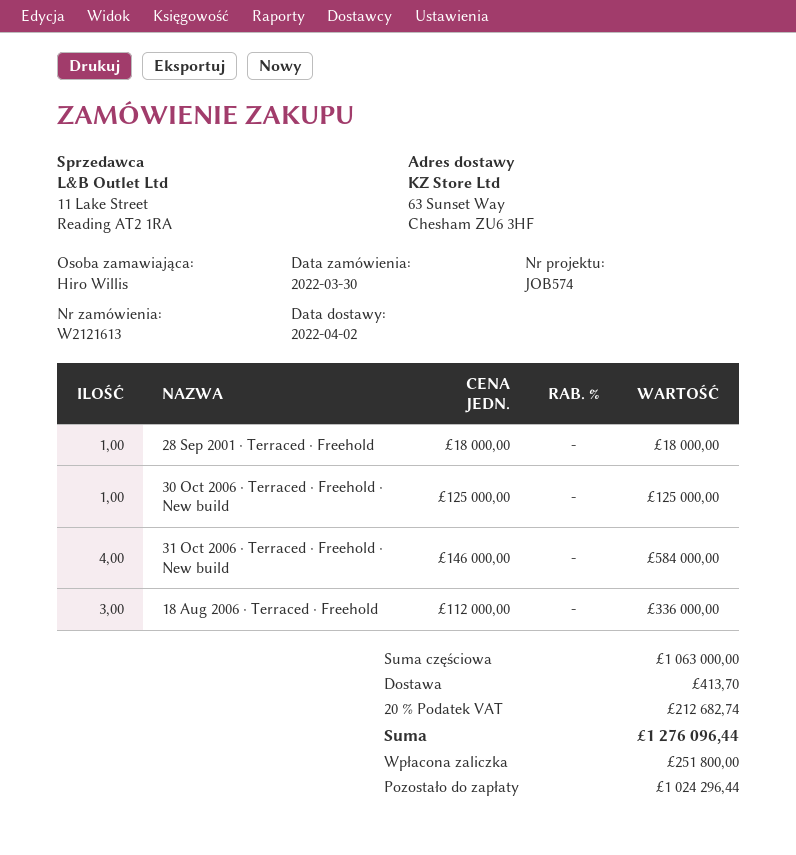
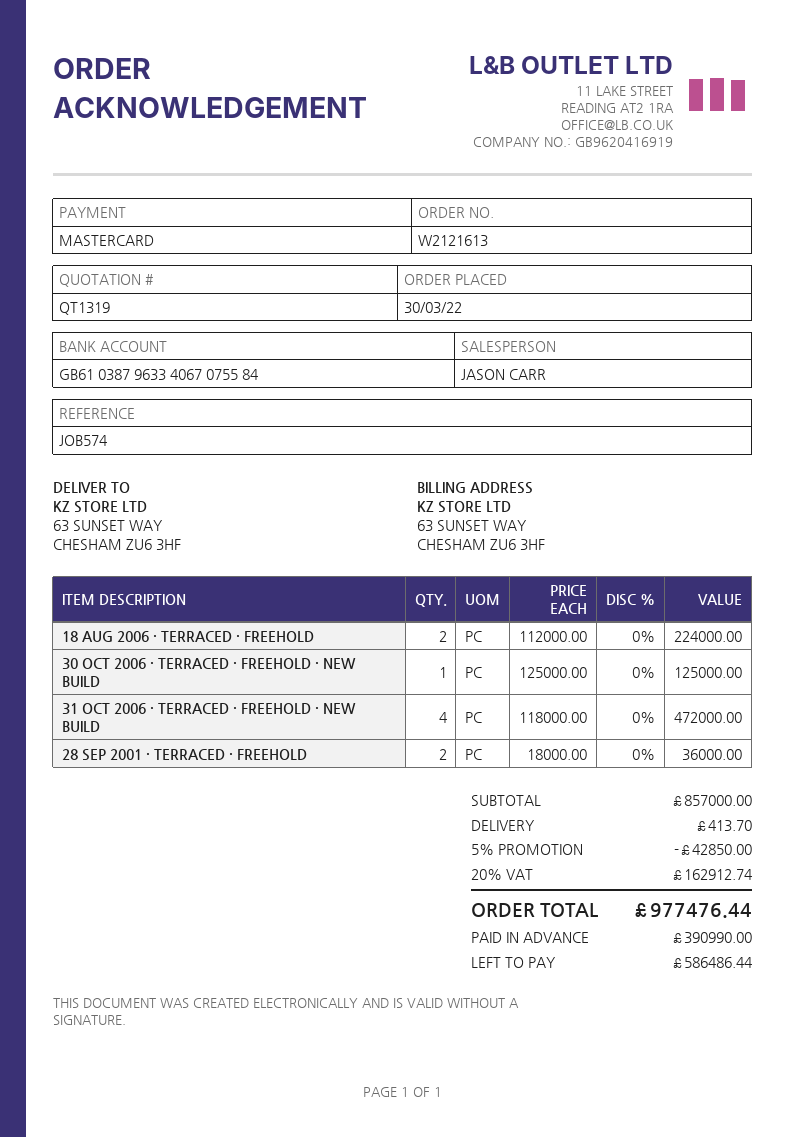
28 Sep 2001 · Terraced · Freehold: 1 x 18000.00 = 18000.00 -> 2 x 18000.00 = 36000.00
31 Oct 2006 · Terraced · Freehold · New build: 4 x 146000.00 = 584000.00 -> 4 x 118000.00 = 472000.00
18 Aug 2006 · Terraced · Freehold: 3 x 112000.00 = 336000.00 -> 2 x 112000.00 = 224000.00
subtotal: 1063000.00 -> 857000.00
discount: none -> 5% = 42850.00
tax: 20% = 212682.74 -> 20% = 162912.74
total: 1276096.44 -> 977476.44
deposit: 251800.00 -> 390990.00
balance: 1024296.44 -> 586486.44

